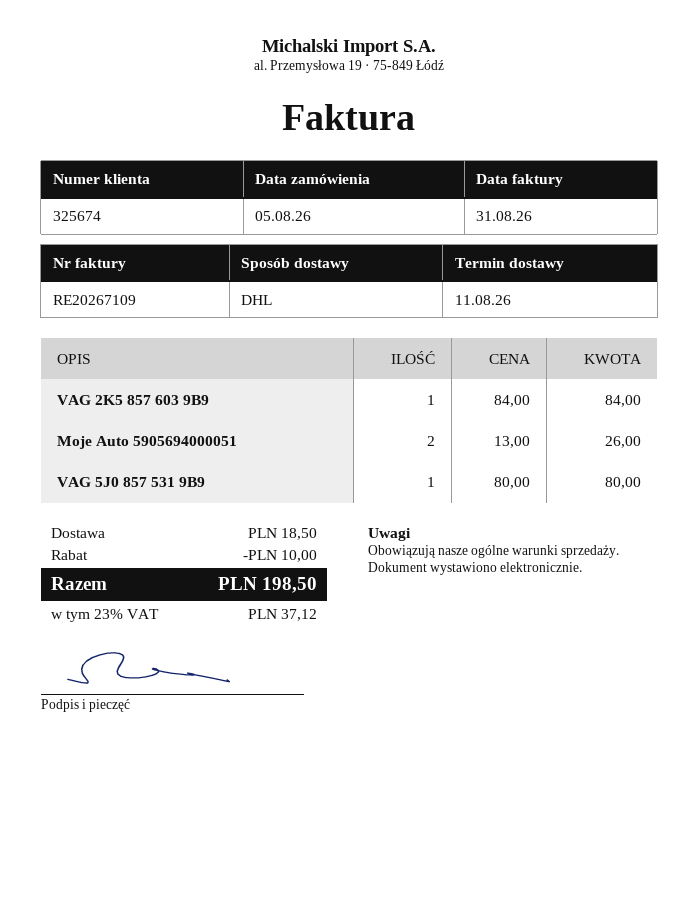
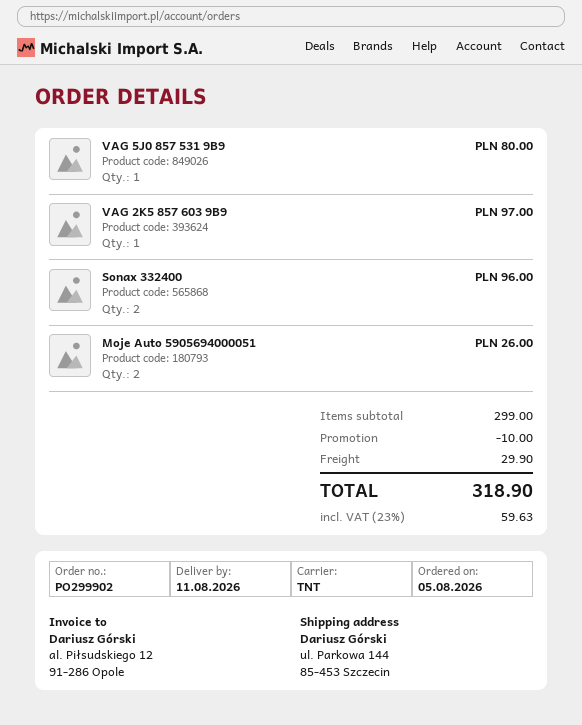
shipping method: DHL -> TNT
VAG 2K5 857 603 9B9: 1 for 84.00 -> 1 for 97.00
Sonax 332400: none -> 2 for 96.00
shipping: 18.50 -> 29.90
tax: 23% = 37.12 -> 23% = 59.63
total: 198.50 -> 318.90

